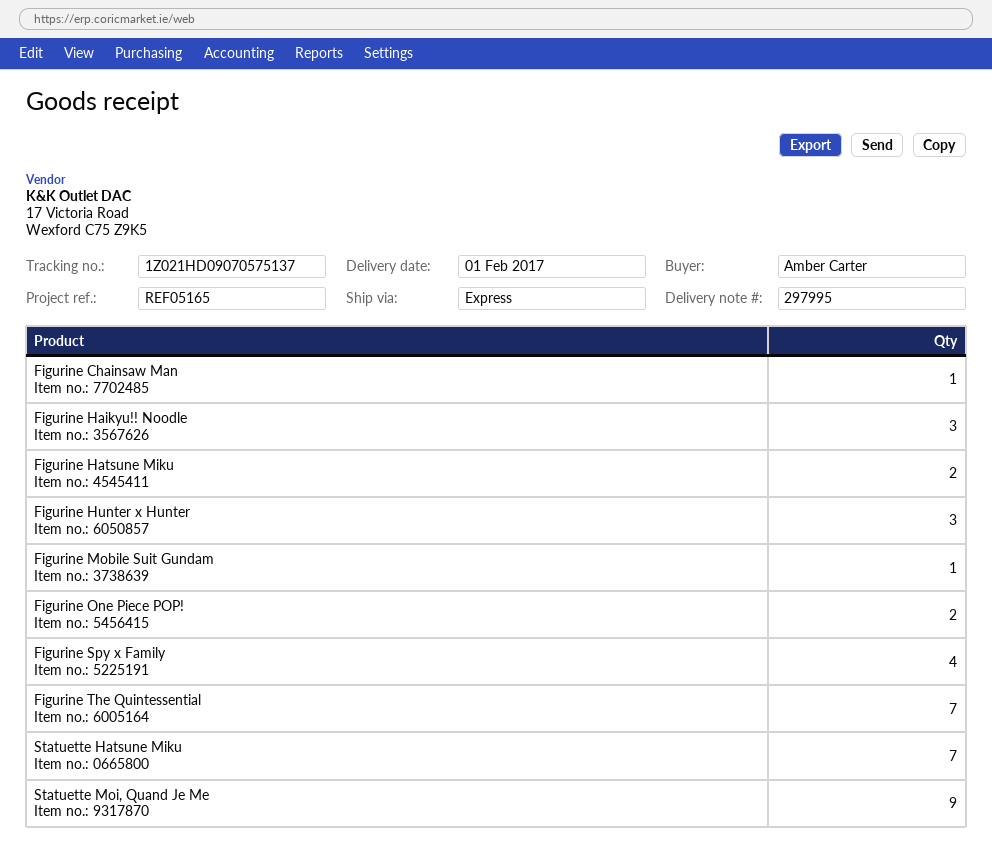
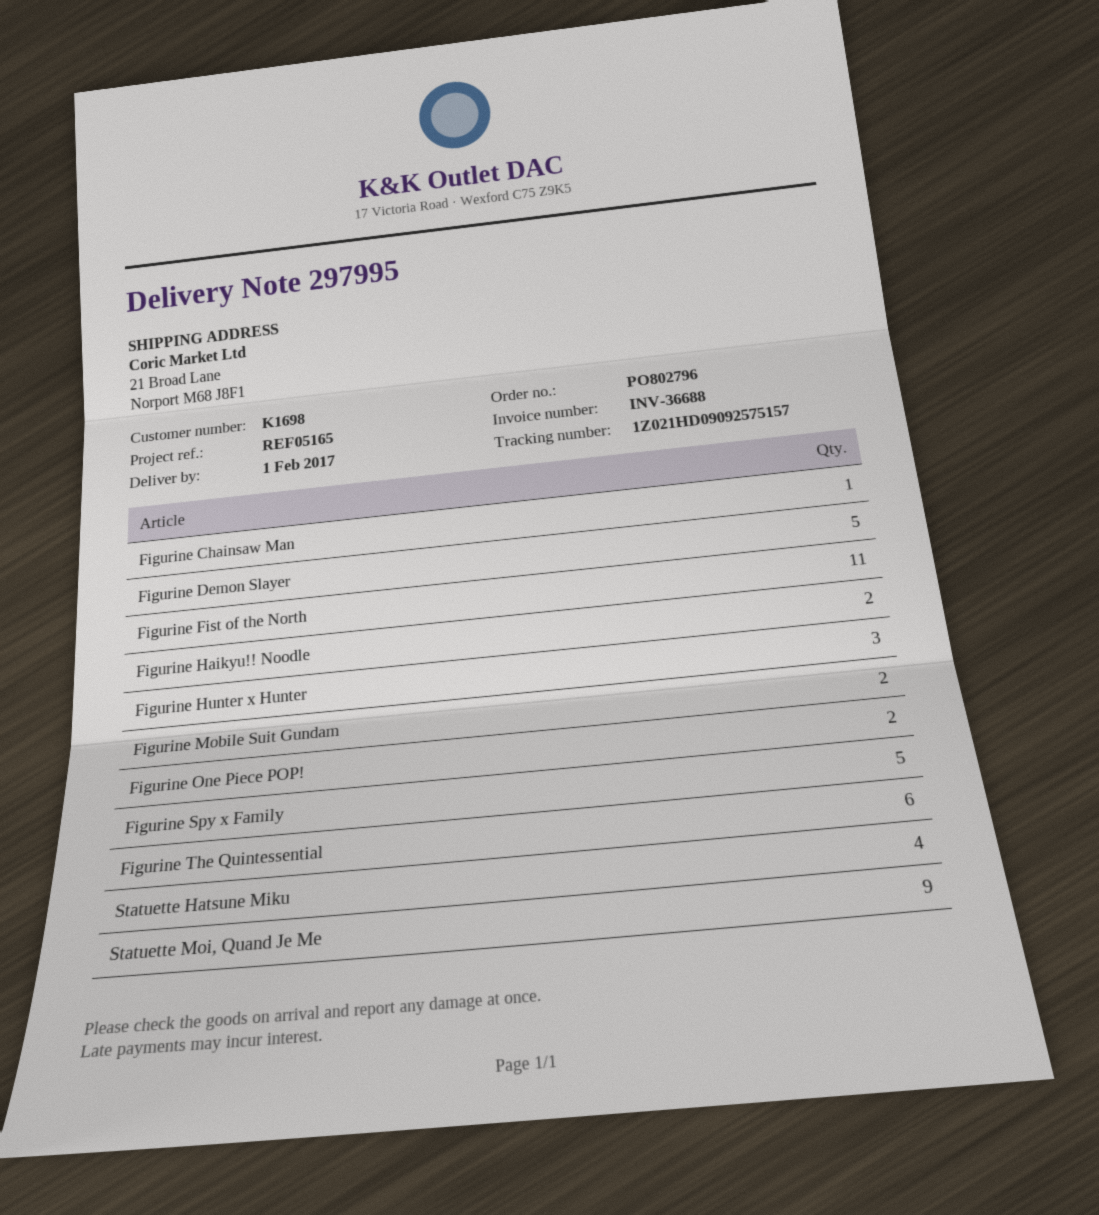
tracking number: 1Z021HD09070575137 -> 1Z021HD09092575157
Figurine Haikyu!! Noodle: 3 -> 2
Figurine Hatsune Miku: 2 -> none
Figurine Mobile Suit Gundam: 1 -> 2
Figurine Spy x Family: 4 -> 5
Figurine The Quintessential: 7 -> 6
Statuette Hatsune Miku: 7 -> 4
Figurine Demon Slayer: none -> 5
Figurine Fist of the North: none -> 11

